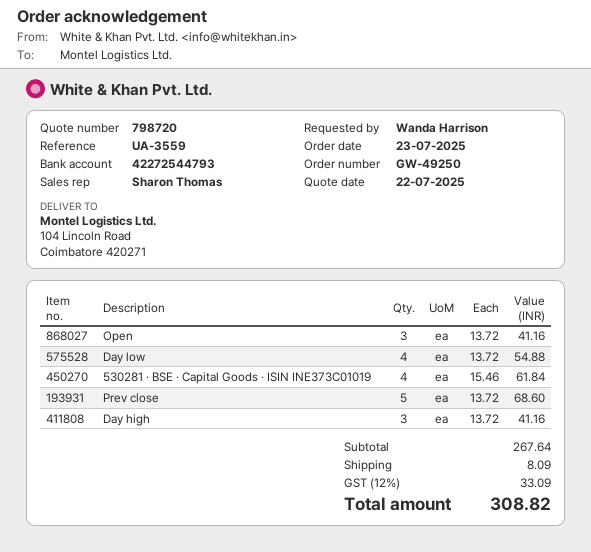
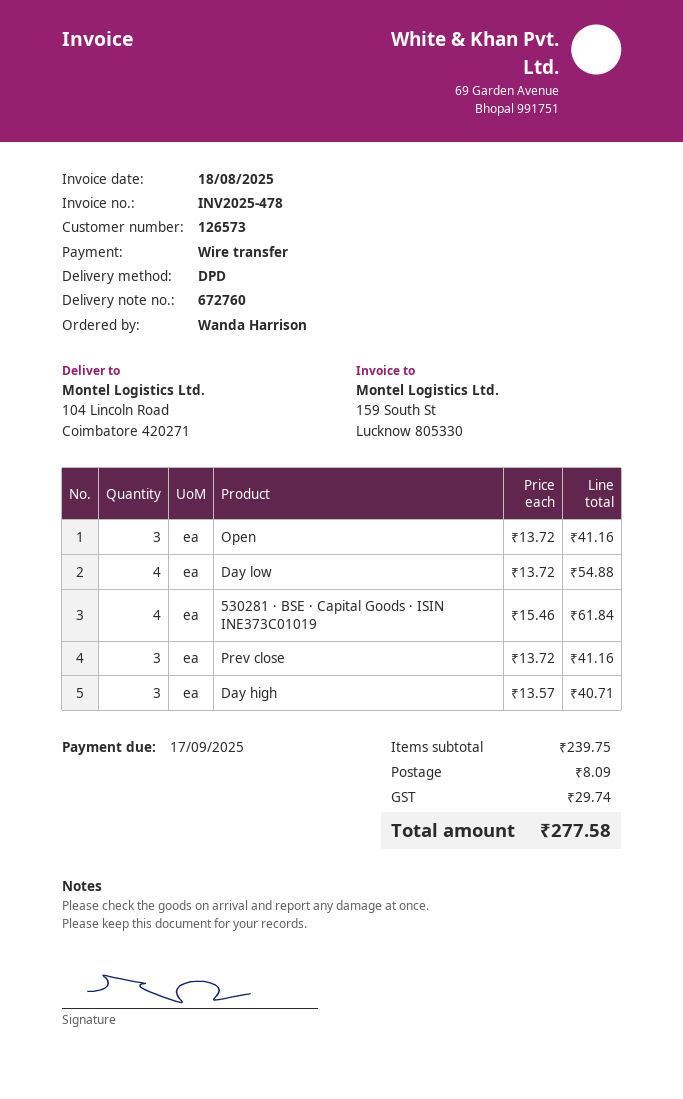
Prev close: 5 x 13.72 = 68.60 -> 3 x 13.72 = 41.16
Day high: 3 x 13.72 = 41.16 -> 3 x 13.57 = 40.71
subtotal: 267.64 -> 239.75
tax: 33.09 -> 29.74
total: 308.82 -> 277.58

